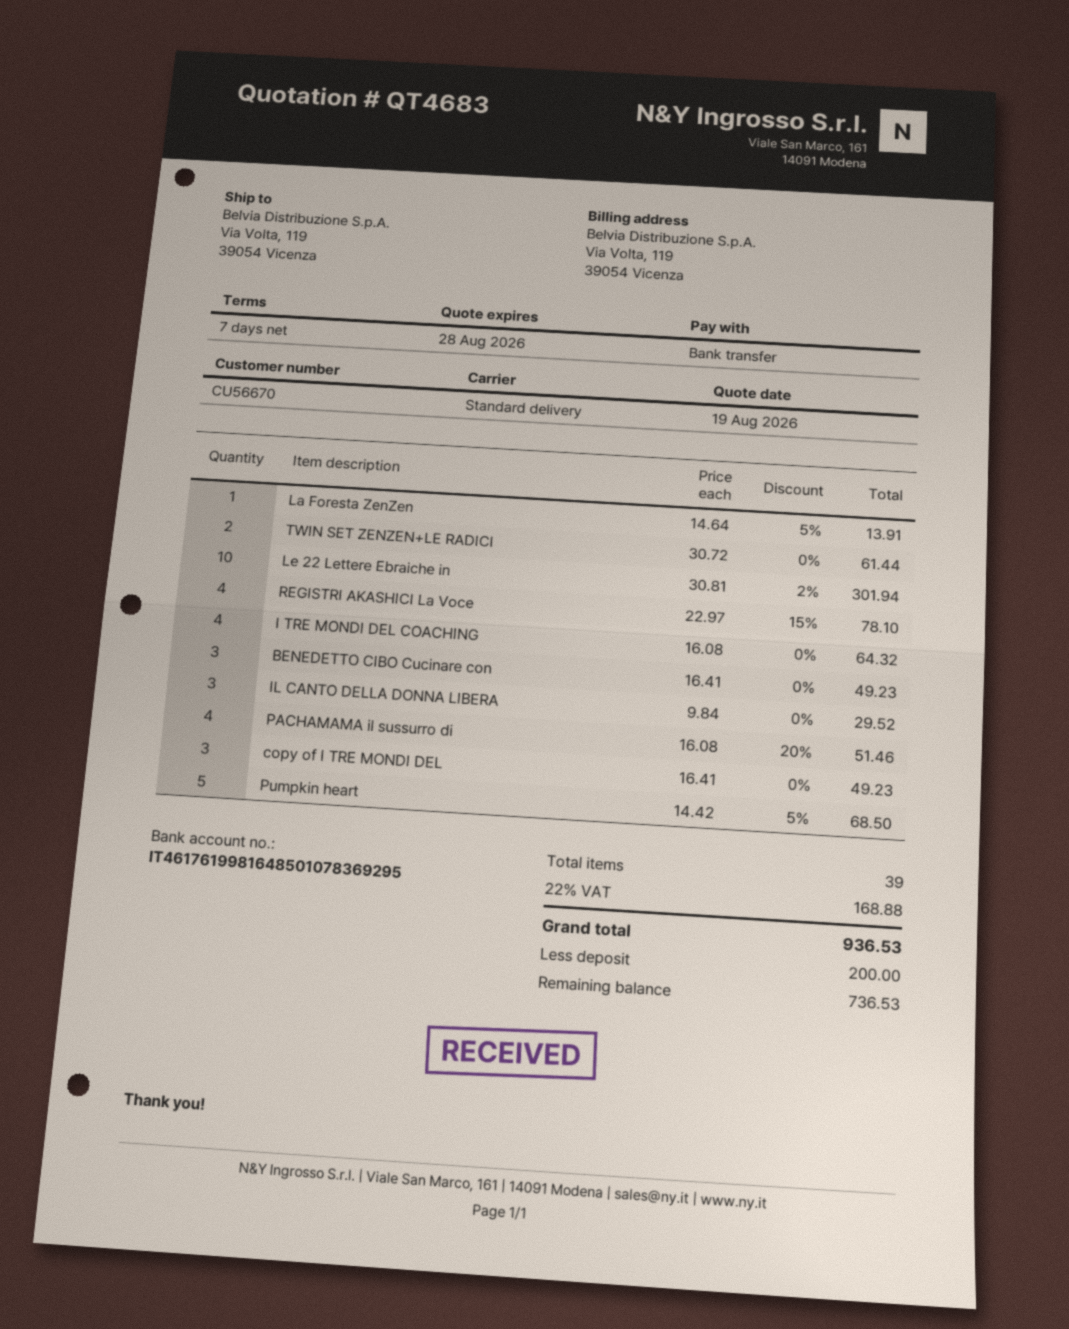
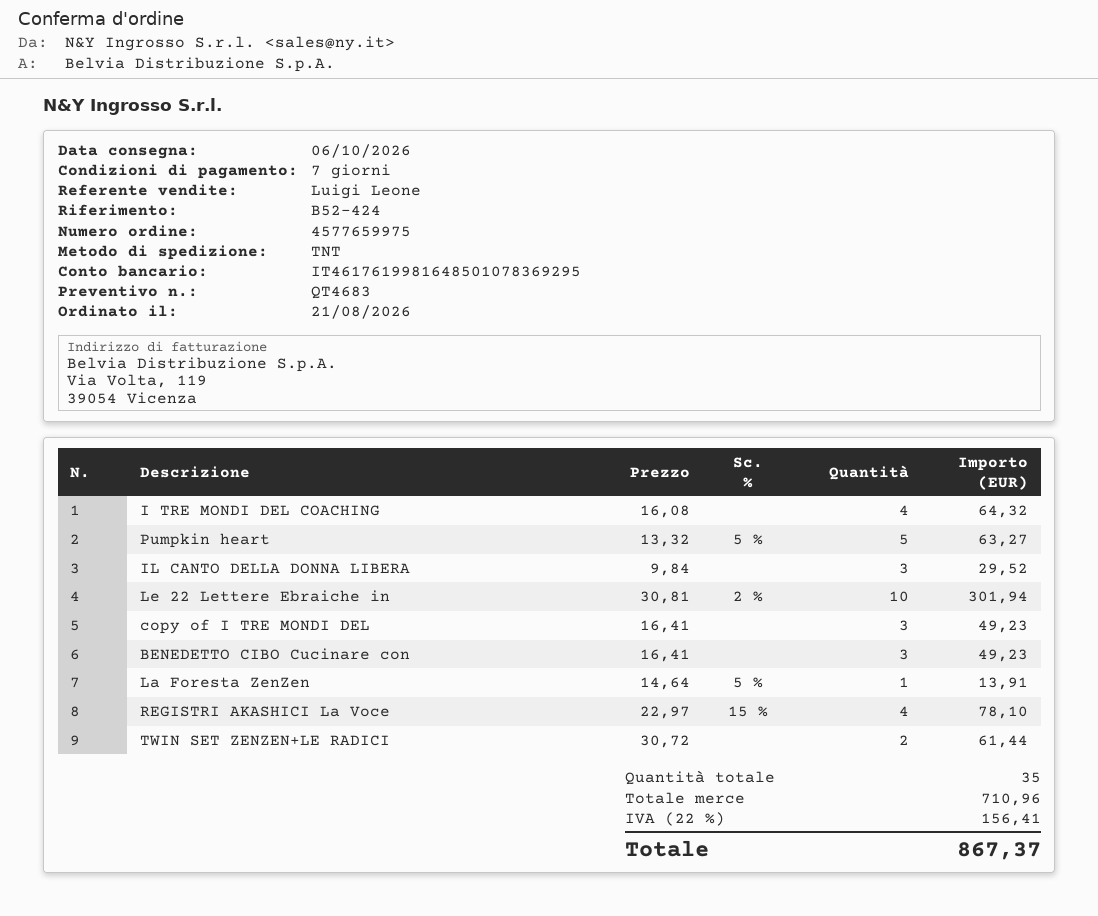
shipping method: standard -> TNT
PACHAMAMA il sussurro di: 4 x 16.08 - 20% = 51.46 -> none
Pumpkin heart: 5 x 14.42 - 5% = 68.50 -> 5 x 13.32 - 5% = 63.27
total quantity: 39 -> 35
tax: 22% = 168.88 -> 22% = 156.41
total: 936.53 -> 867.37

